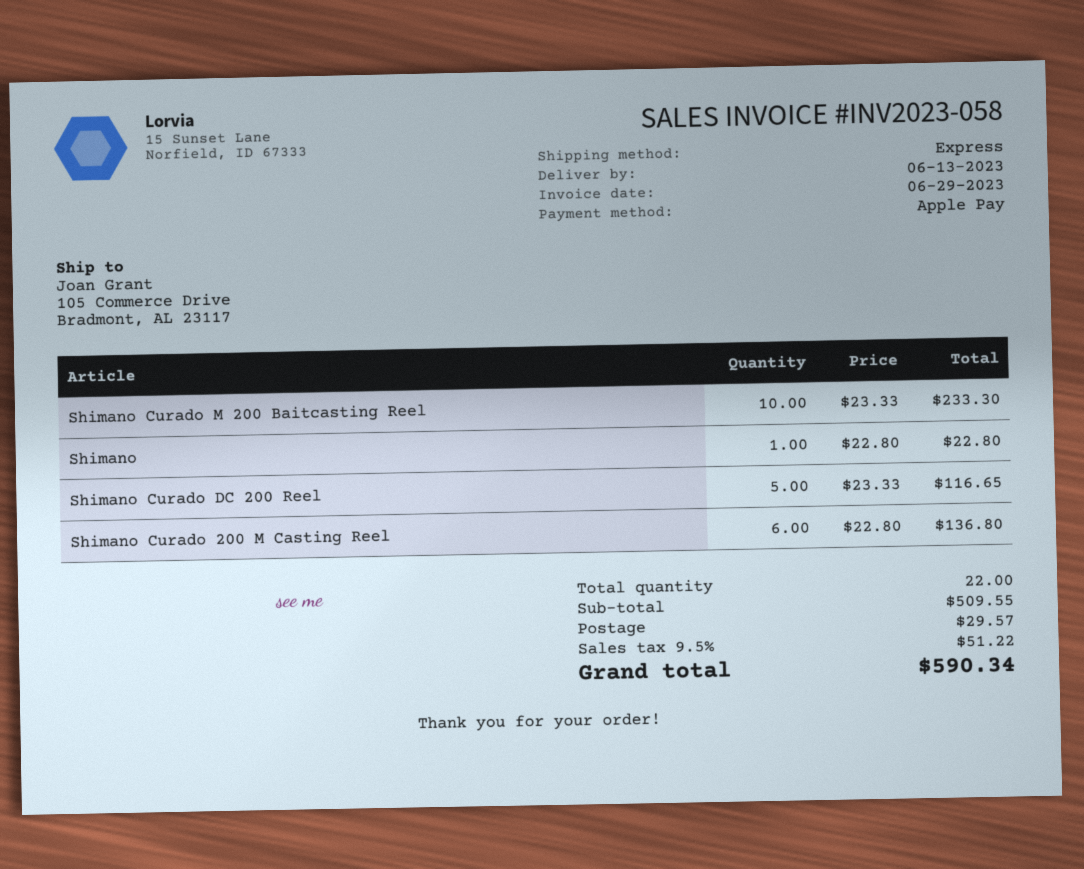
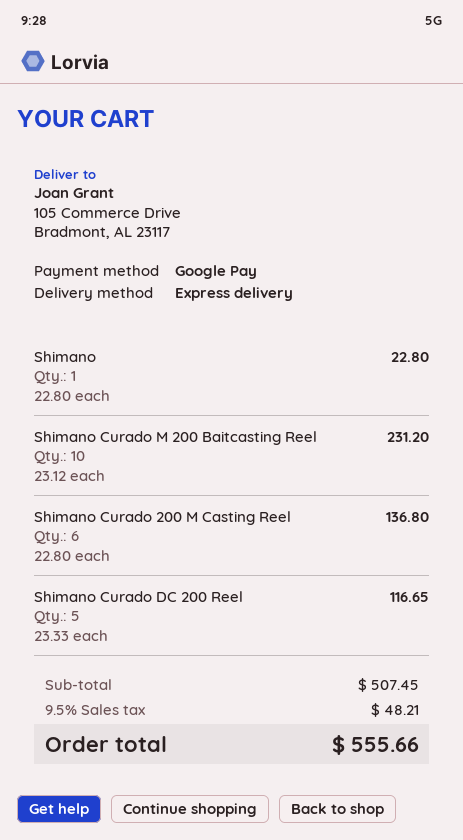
payment method: Apple Pay -> Google Pay
Shimano Curado M 200 Baitcasting Reel: 10 x 23.33 = 233.30 -> 10 x 23.12 = 231.20
subtotal: 509.55 -> 507.45
shipping: 29.57 -> none
tax: 9.5% = 51.22 -> 9.5% = 48.21
total: 590.34 -> 555.66

